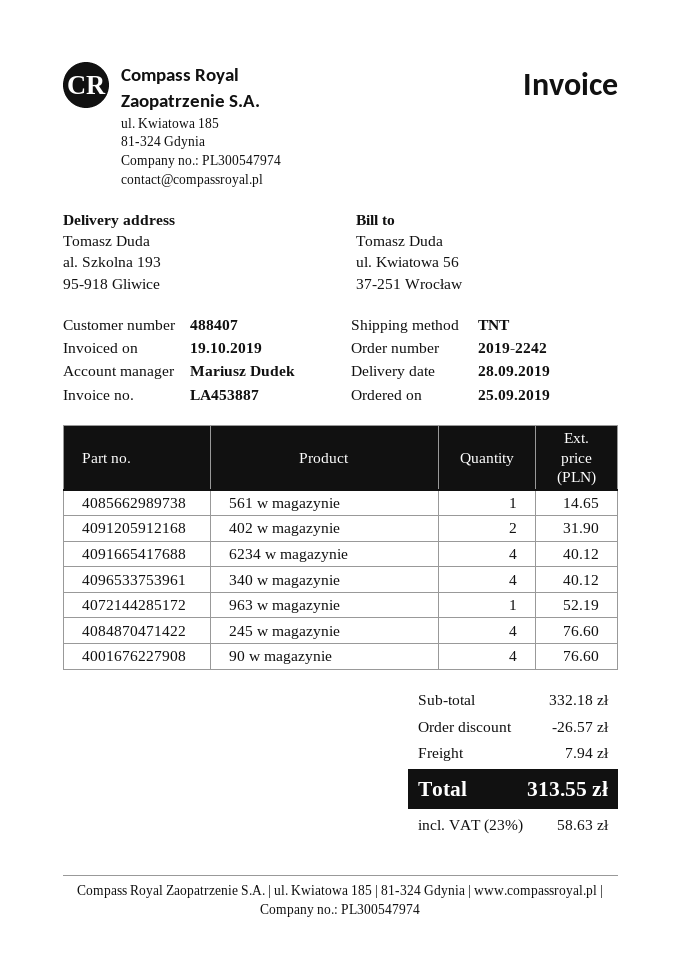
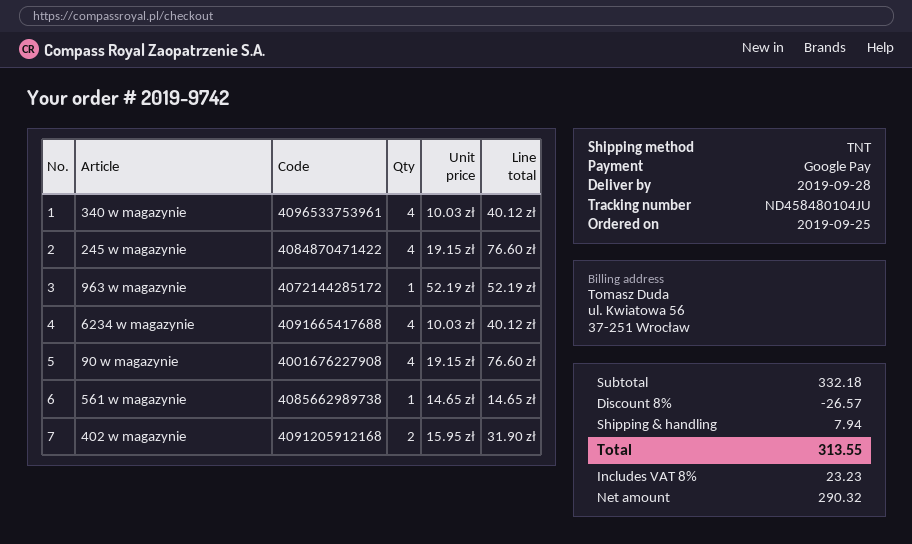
order number: 2019-2242 -> 2019-9742
tax: 23% = 58.63 -> 8% = 23.23

